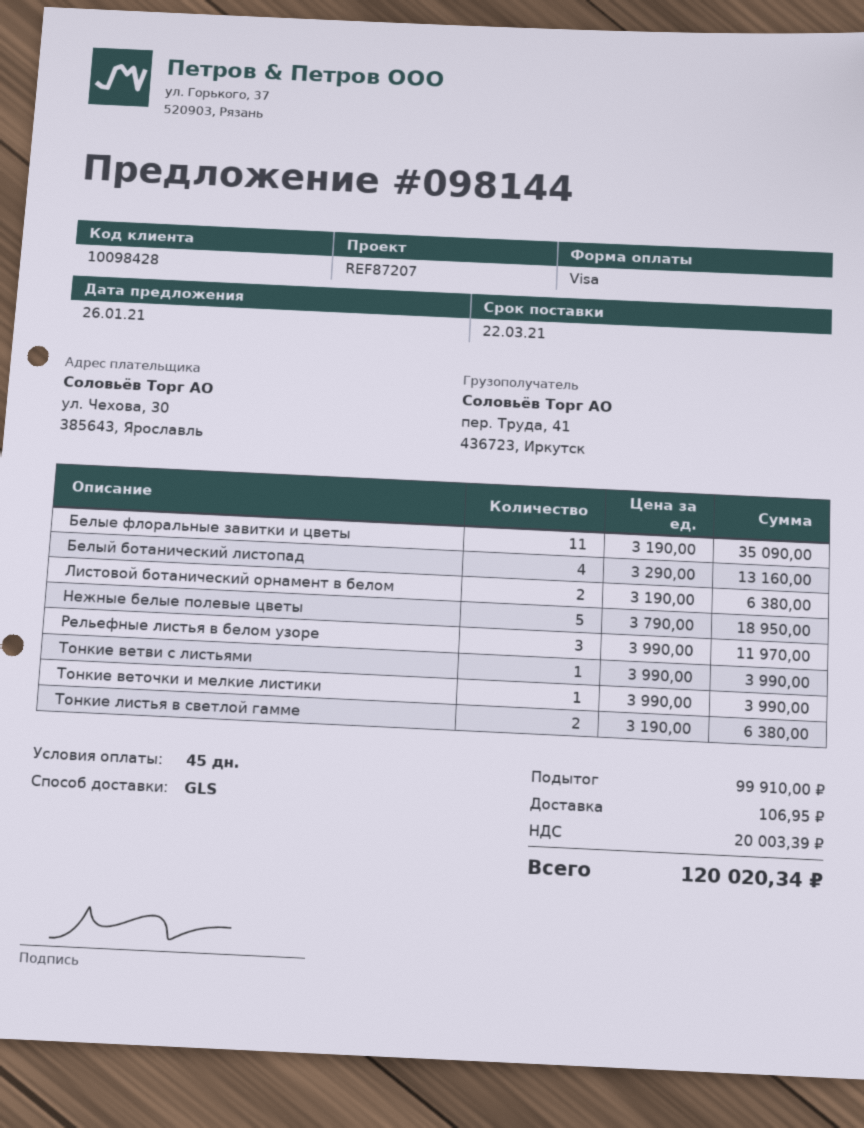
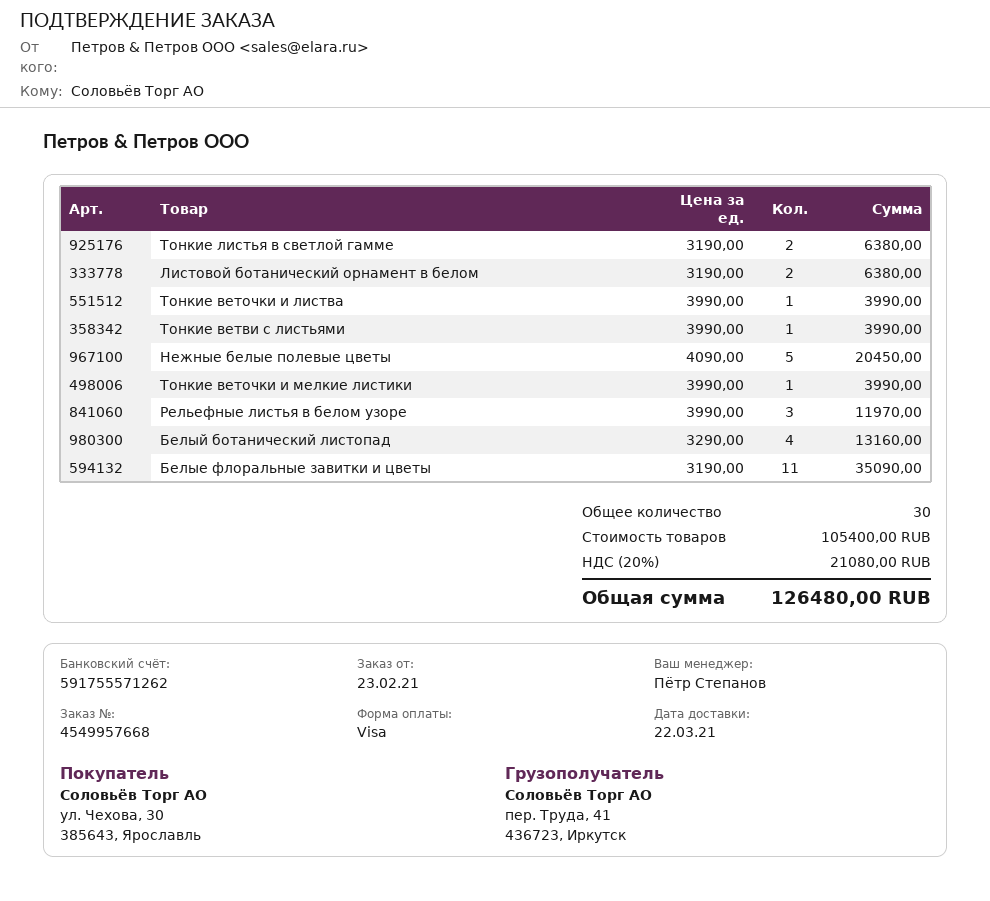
Нежные белые полевые цветы: 5 x 3790.00 = 18950.00 -> 5 x 4090.00 = 20450.00
Тонкие веточки и листва: none -> 1 x 3990.00 = 3990.00
subtotal: 99910.00 -> 105400.00
shipping: 106.95 -> none
tax: 20003.39 -> 21080.00
total: 120020.34 -> 126480.00

